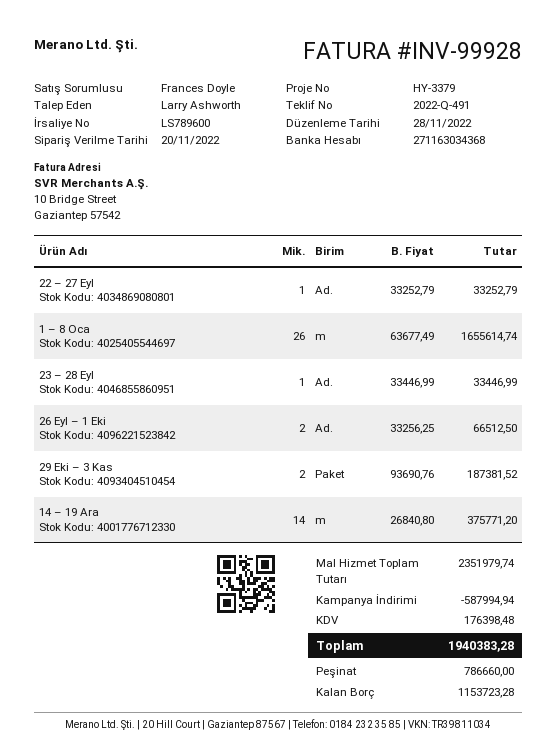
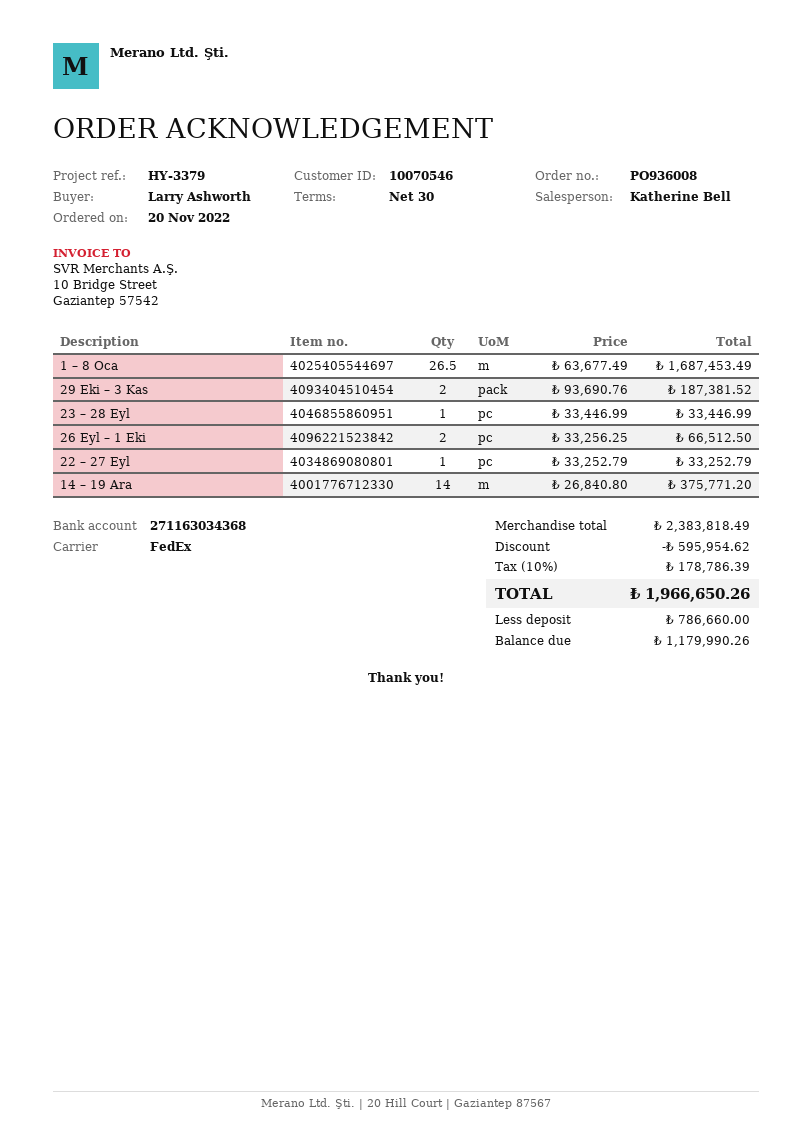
sales rep: Frances Doyle -> Katherine Bell
1 – 8 Oca: 26 x 63677.49 = 1655614.74 -> 26.5 x 63677.49 = 1687453.49
subtotal: 2351979.74 -> 2383818.49
discount: 587994.94 -> 595954.62
tax: 176398.48 -> 178786.39
total: 1940383.28 -> 1966650.26
balance: 1153723.28 -> 1179990.26

